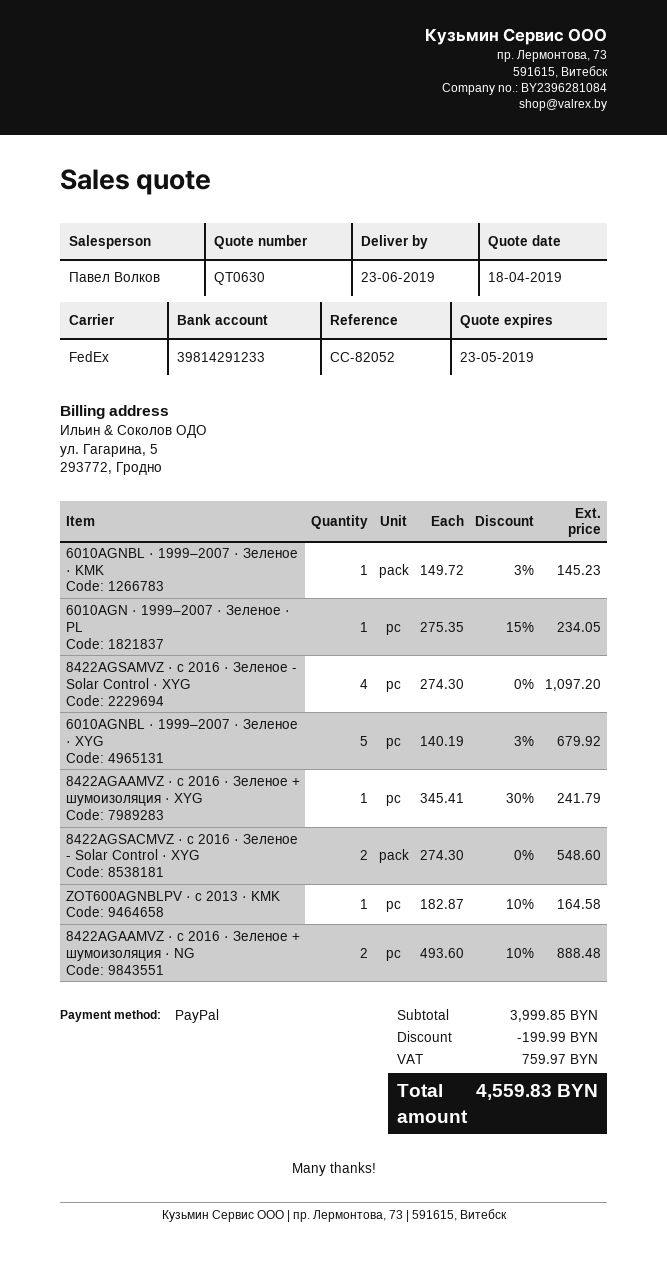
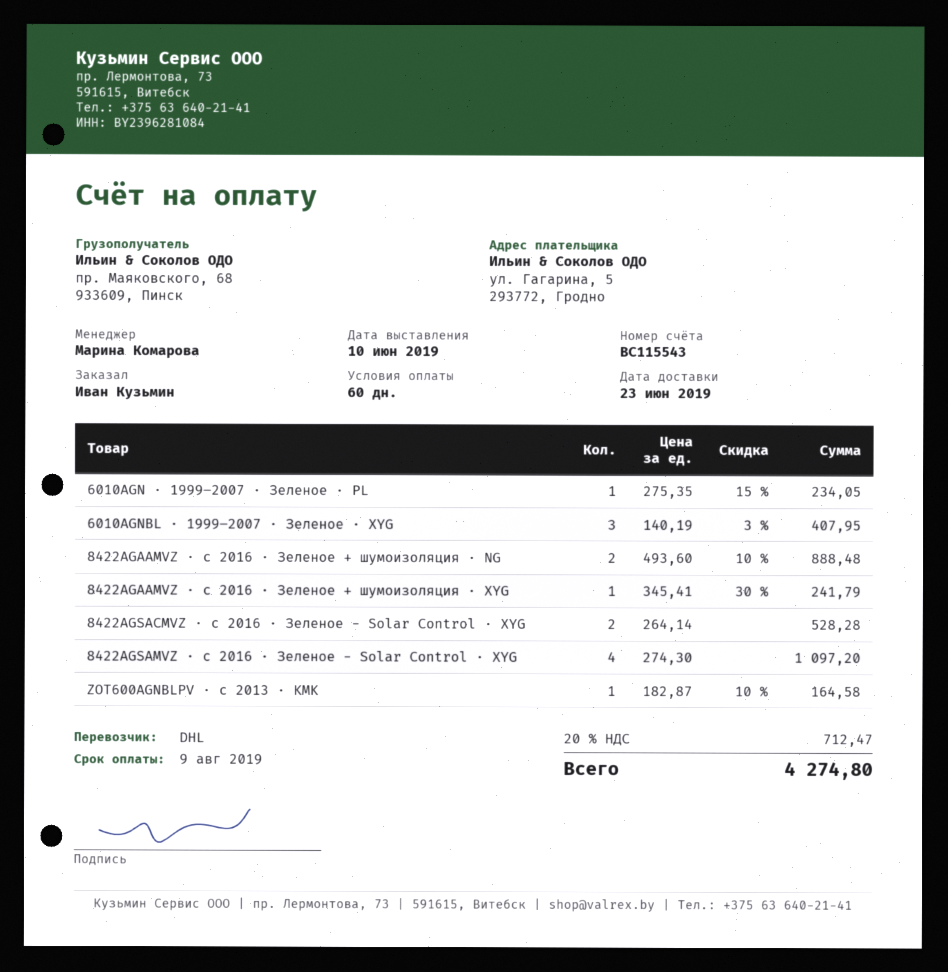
sales rep: Павел Волков -> Марина Комарова
shipping method: FedEx -> DHL
6010AGNBL · 1999–2007 · Зеленое · KMK: 1 x 149.72 - 3% = 145.23 -> none
6010AGNBL · 1999–2007 · Зеленое · XYG: 5 x 140.19 - 3% = 679.92 -> 3 x 140.19 - 3% = 407.95
8422AGSACMVZ · с 2016 · Зеленое - Solar Control · XYG: 2 x 274.30 = 548.60 -> 2 x 264.14 = 528.28
discount: 199.99 -> none
tax: 759.97 -> 712.47
total: 4559.83 -> 4274.80

